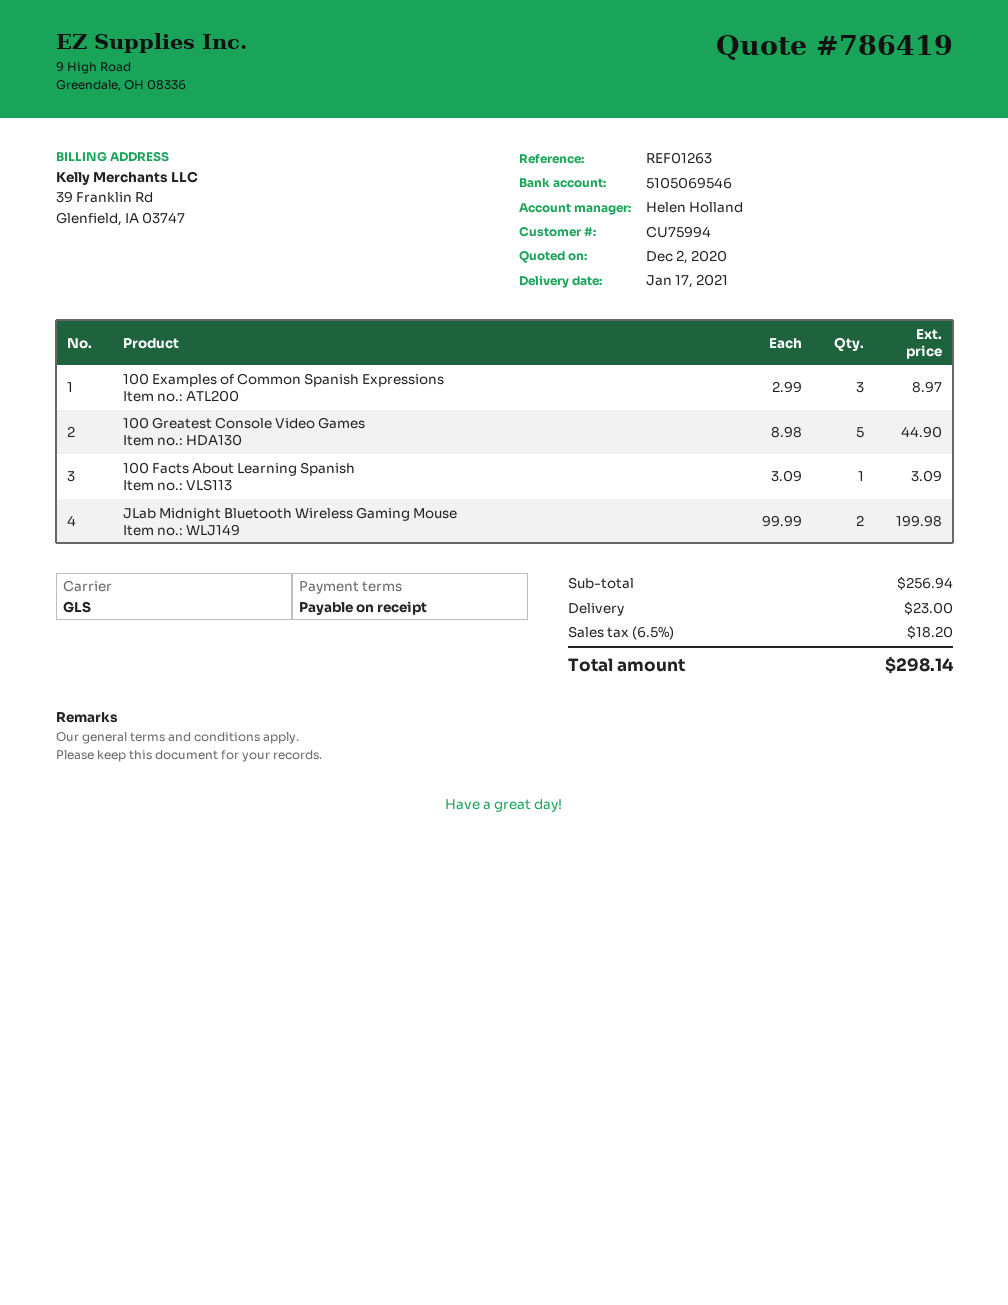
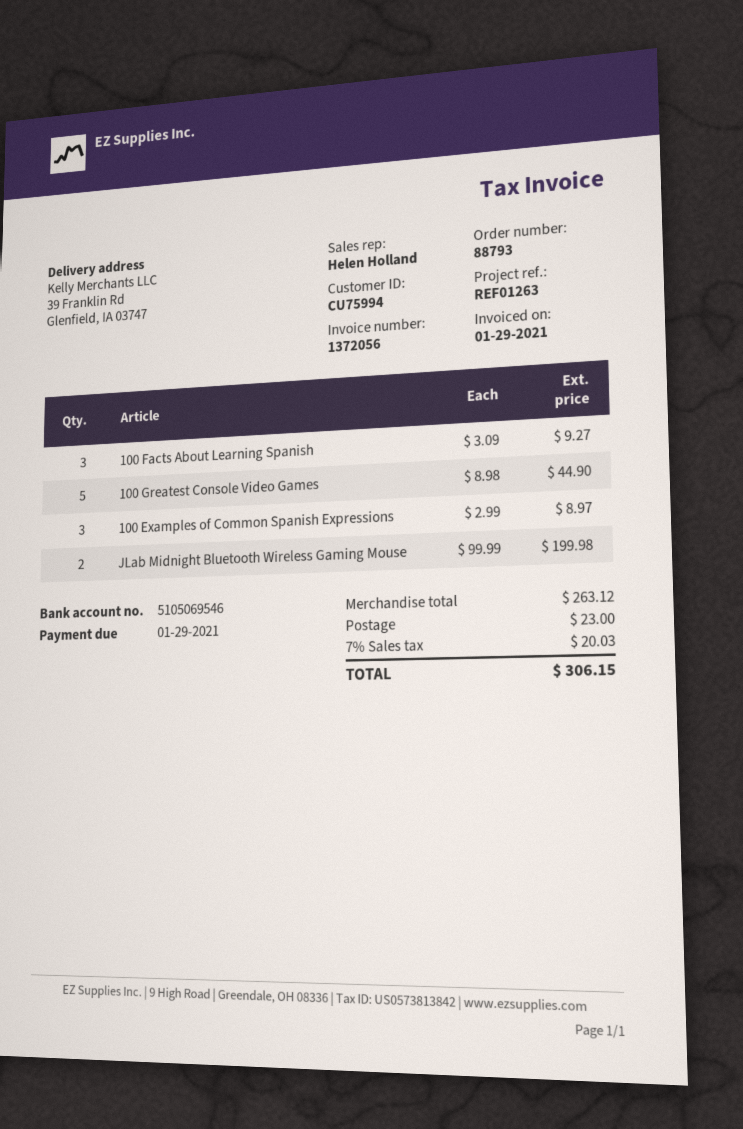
100 Facts About Learning Spanish: 1 x 3.09 = 3.09 -> 3 x 3.09 = 9.27
subtotal: 256.94 -> 263.12
tax: 6.5% = 18.20 -> 7% = 20.03
total: 298.14 -> 306.15

